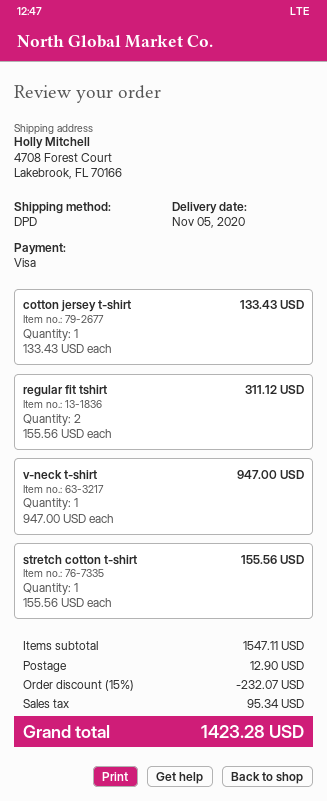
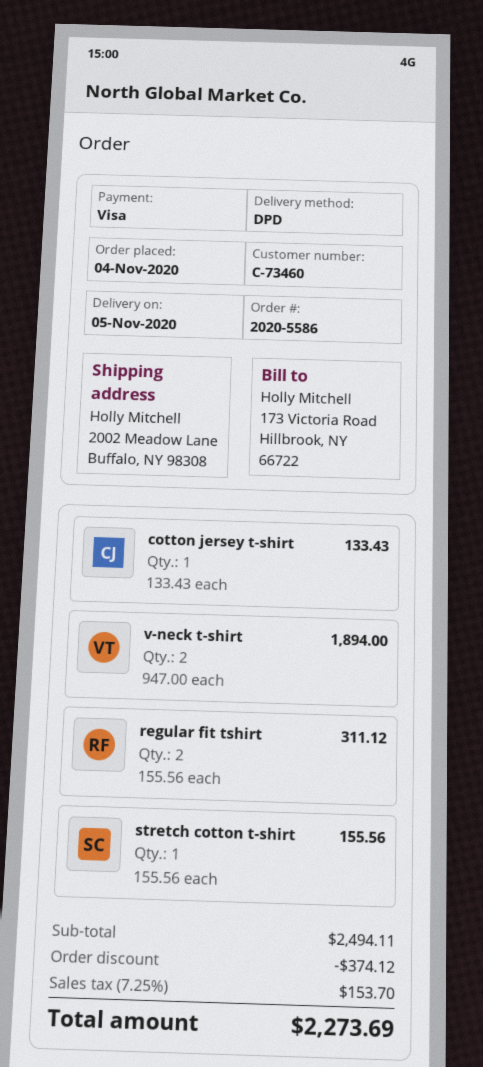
ship to: 4708 Forest Court, Lakebrook, FL 70166 -> 2002 Meadow Lane, Buffalo, NY 98308
v-neck t-shirt: 1 x 947.00 = 947.00 -> 2 x 947.00 = 1894.00
subtotal: 1547.11 -> 2494.11
discount: 232.07 -> 374.12
shipping: 12.90 -> none
tax: 95.34 -> 153.70
total: 1423.28 -> 2273.69

